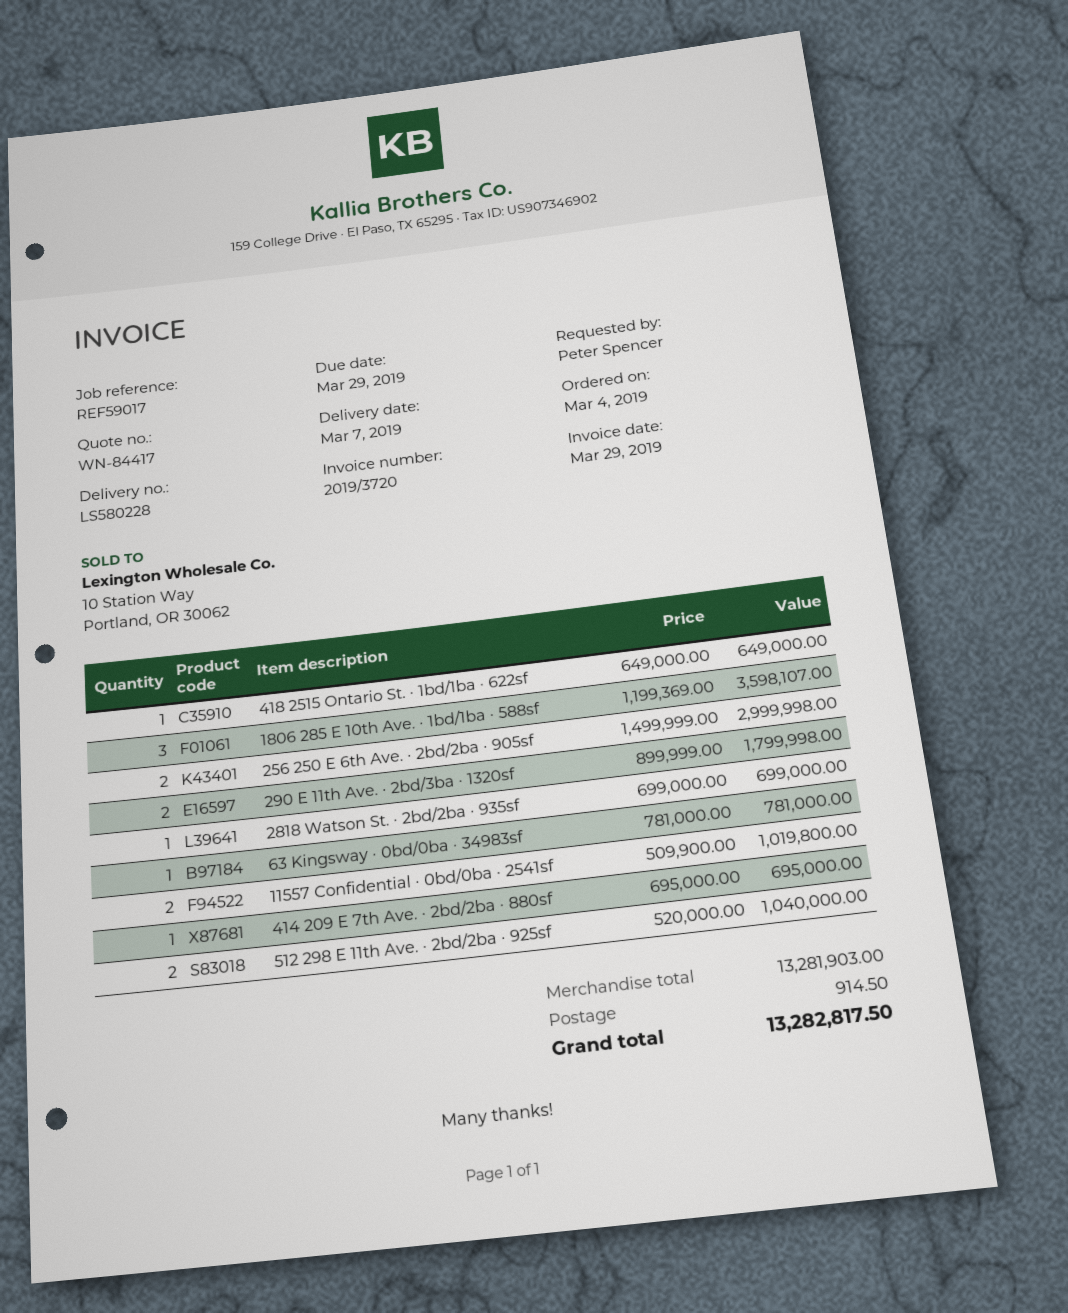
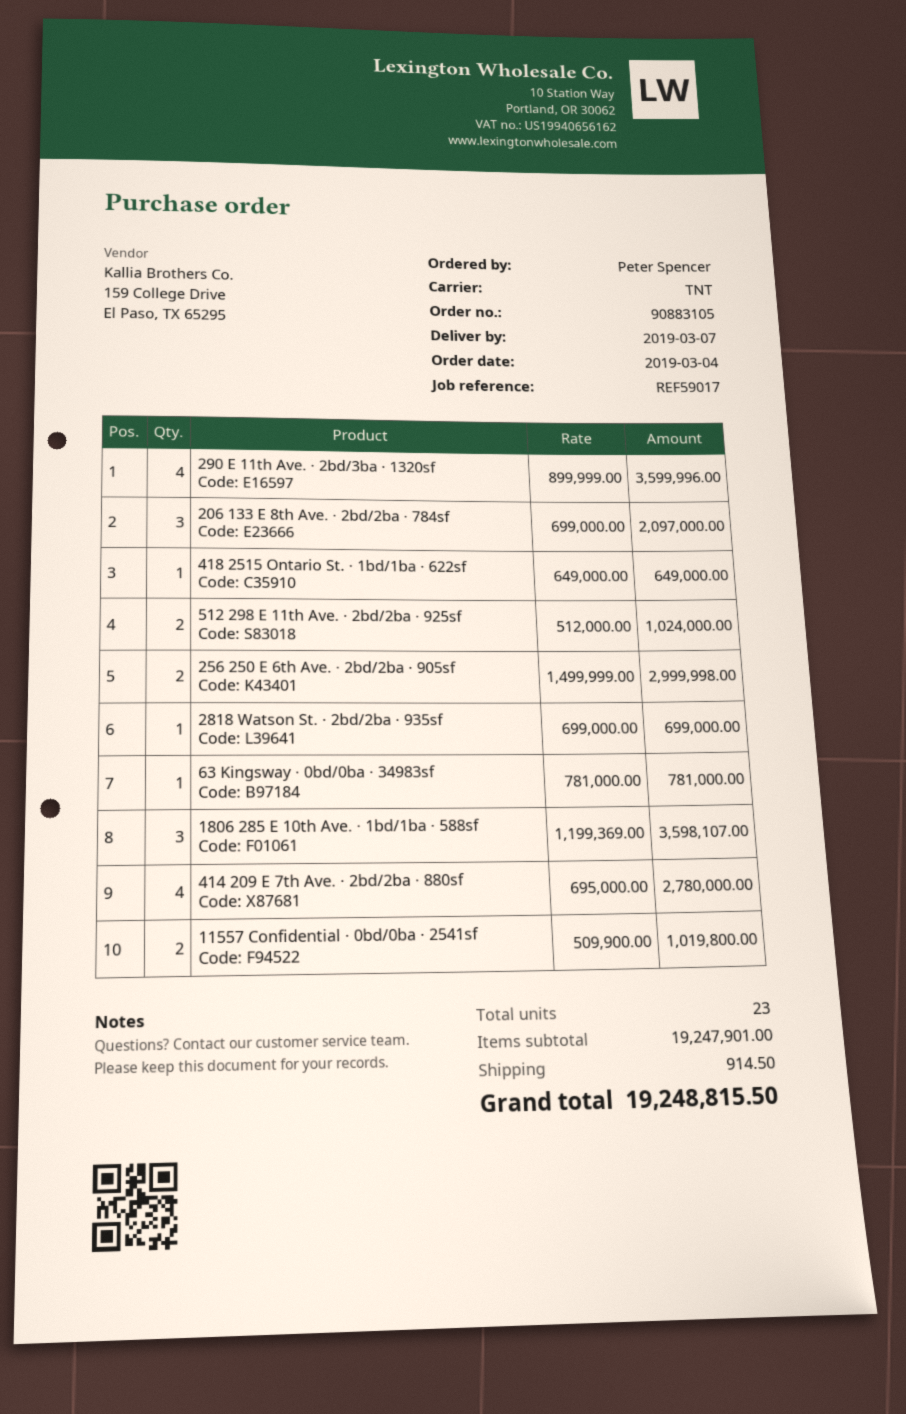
290 E 11th Ave. · 2bd/3ba · 1320sf: 2 x 899999.00 = 1799998.00 -> 4 x 899999.00 = 3599996.00
414 209 E 7th Ave. · 2bd/2ba · 880sf: 1 x 695000.00 = 695000.00 -> 4 x 695000.00 = 2780000.00
512 298 E 11th Ave. · 2bd/2ba · 925sf: 2 x 520000.00 = 1040000.00 -> 2 x 512000.00 = 1024000.00
206 133 E 8th Ave. · 2bd/2ba · 784sf: none -> 3 x 699000.00 = 2097000.00
subtotal: 13281903.00 -> 19247901.00
total: 13282817.50 -> 19248815.50

